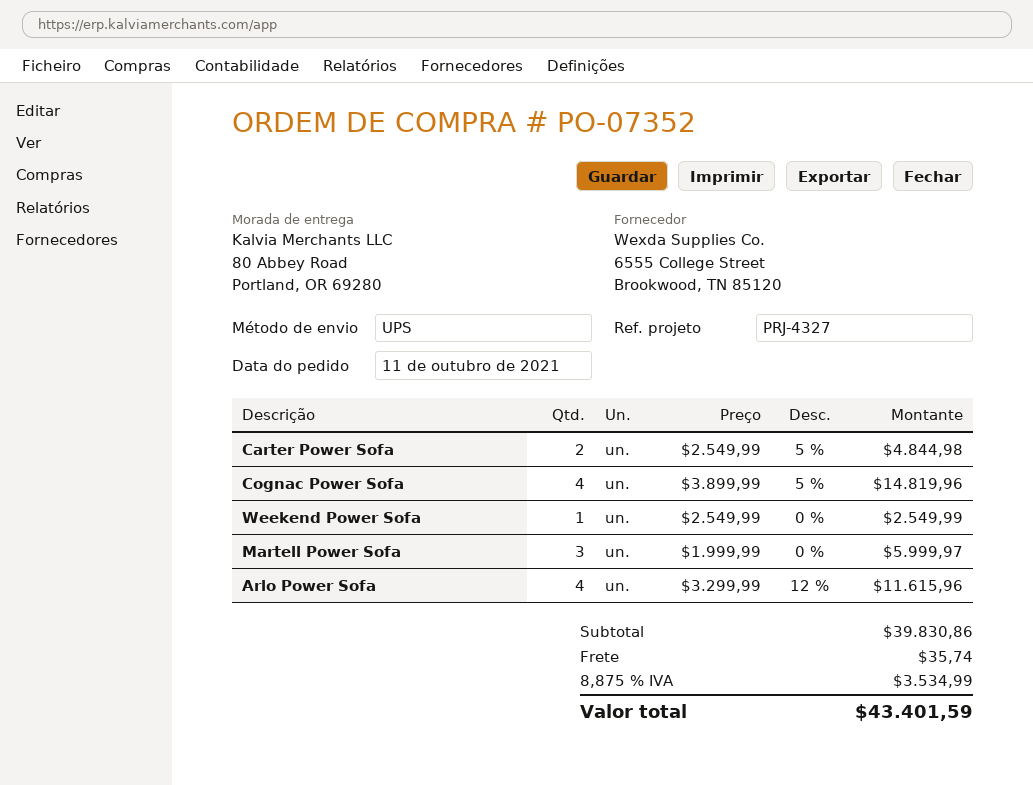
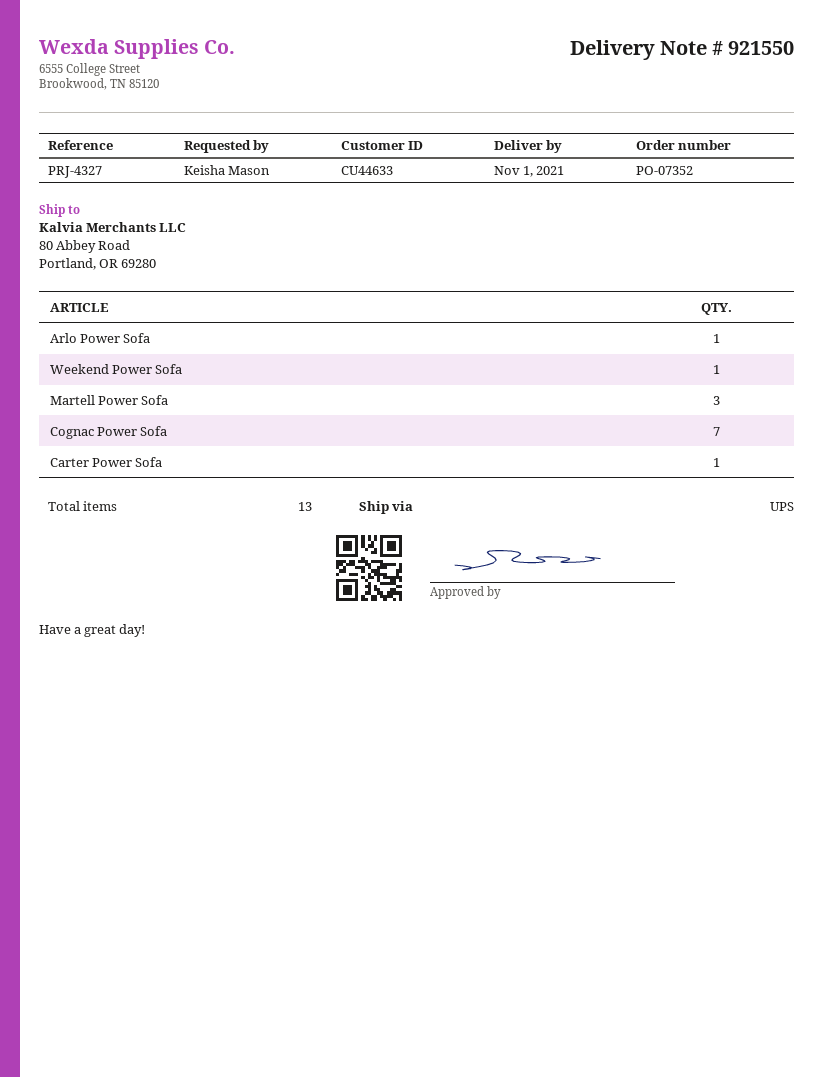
Carter Power Sofa: 2 -> 1
Cognac Power Sofa: 4 -> 7
Arlo Power Sofa: 4 -> 1

